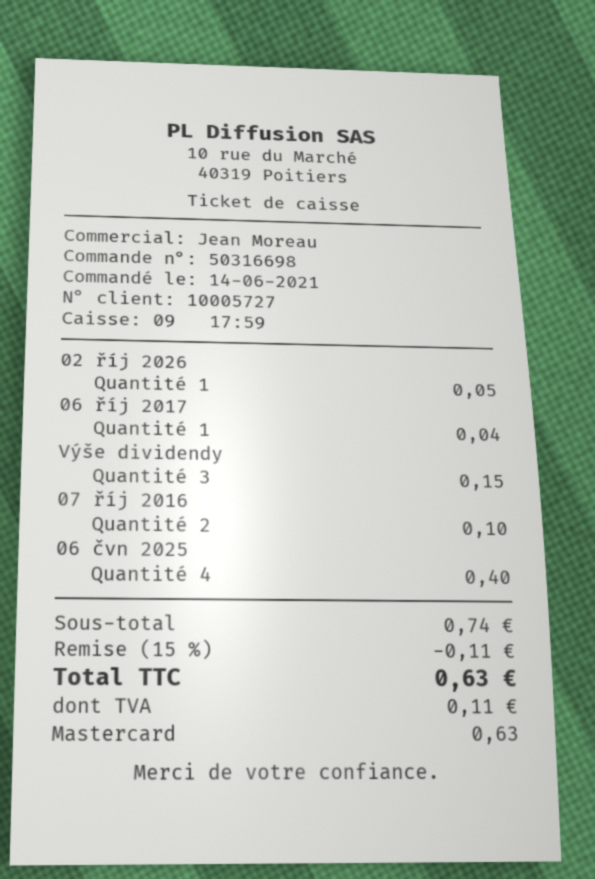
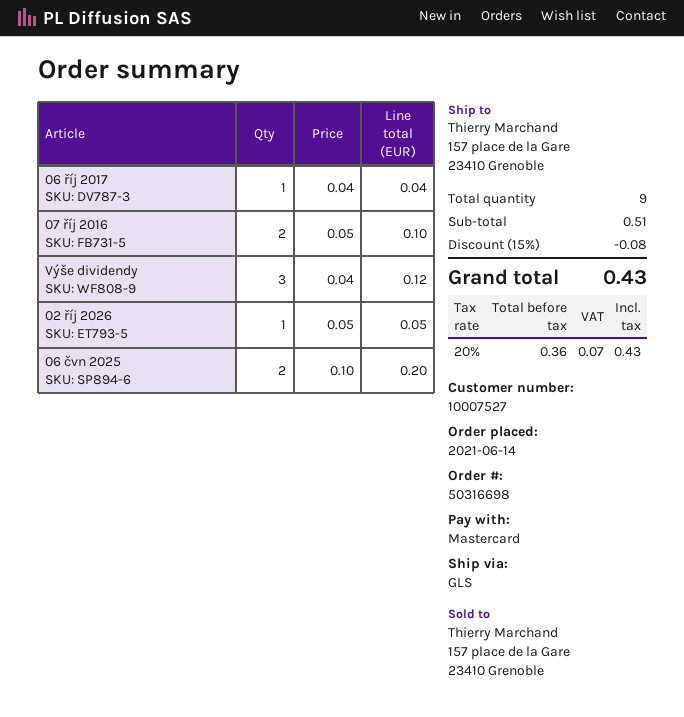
customer number: 10005727 -> 10007527
Výše dividendy: 3 for 0.15 -> 3 for 0.12
06 čvn 2025: 4 for 0.40 -> 2 for 0.20
subtotal: 0.74 -> 0.51
discount: 15% = 0.11 -> 15% = 0.08
tax: 0.11 -> 0.07
total: 0.63 -> 0.43

